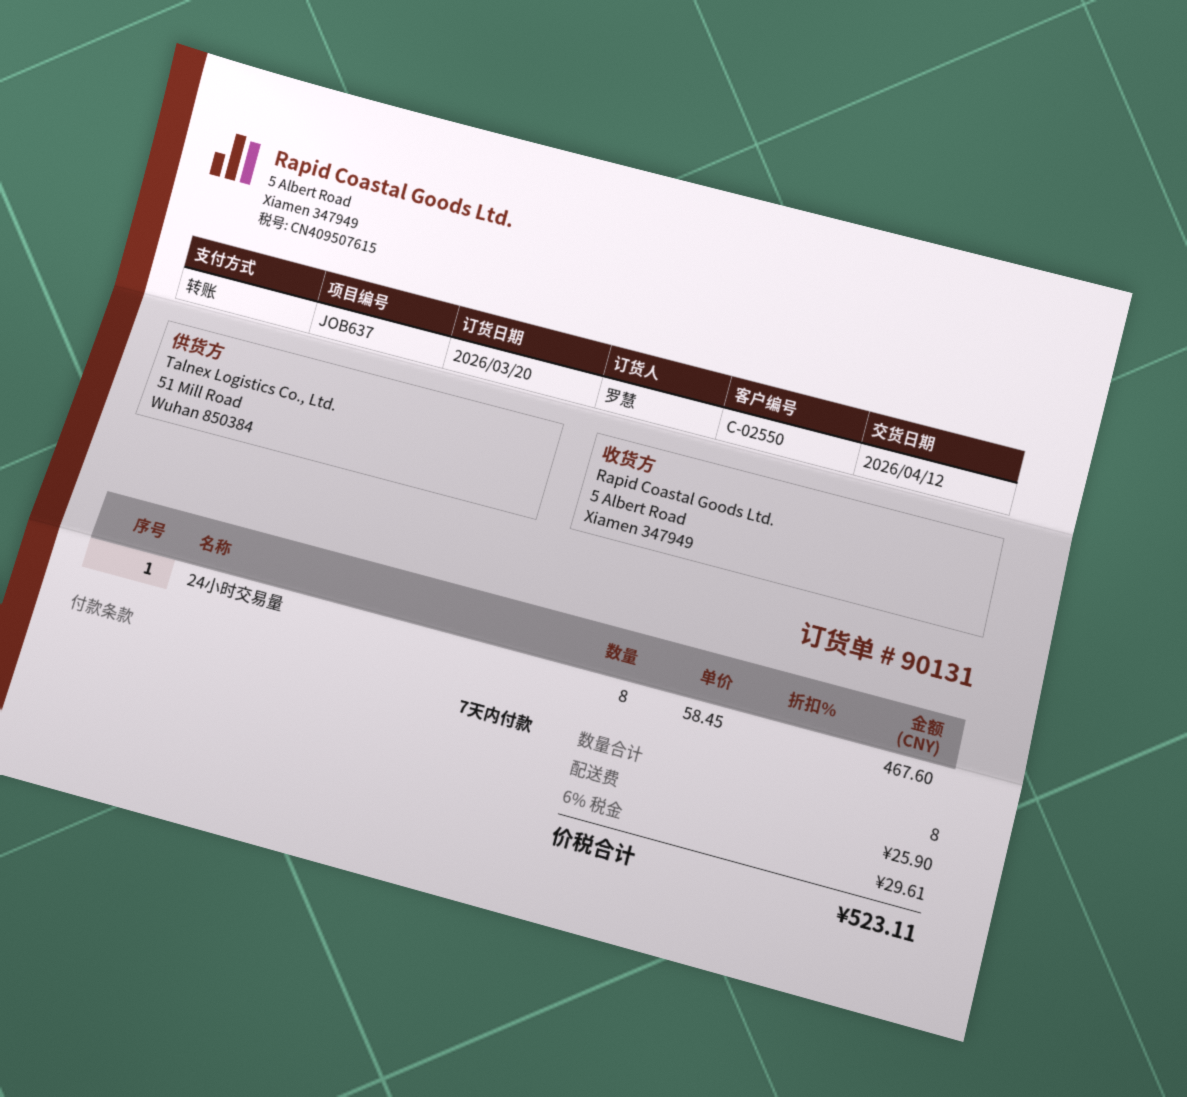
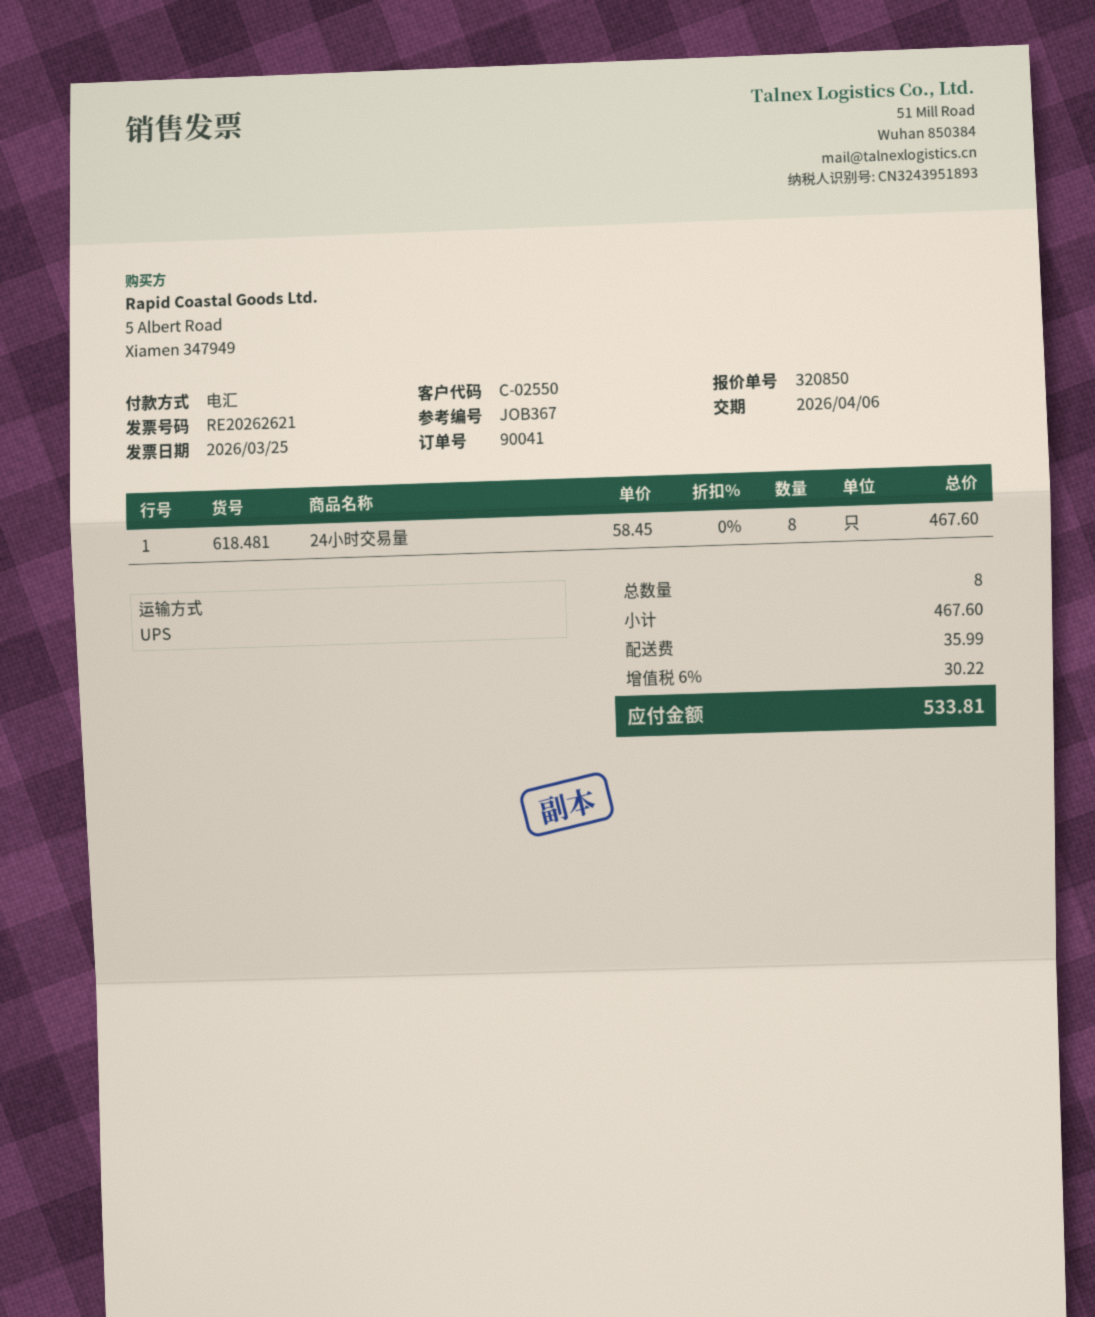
order number: 90131 -> 90041
delivery date: 2026-04-12 -> 2026-04-06
reference: JOB637 -> JOB367
shipping: 25.90 -> 35.99
tax: 6% = 29.61 -> 6% = 30.22
total: 523.11 -> 533.81

